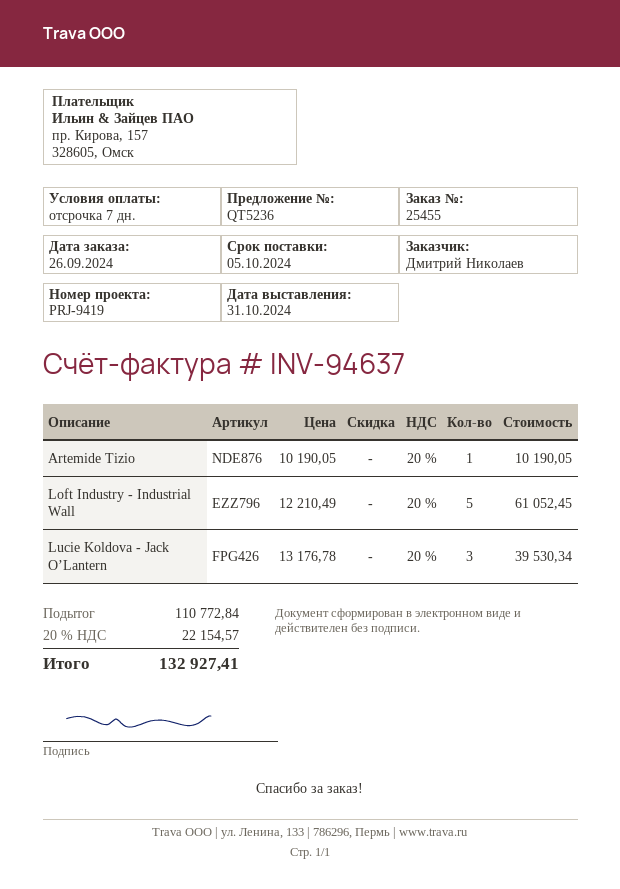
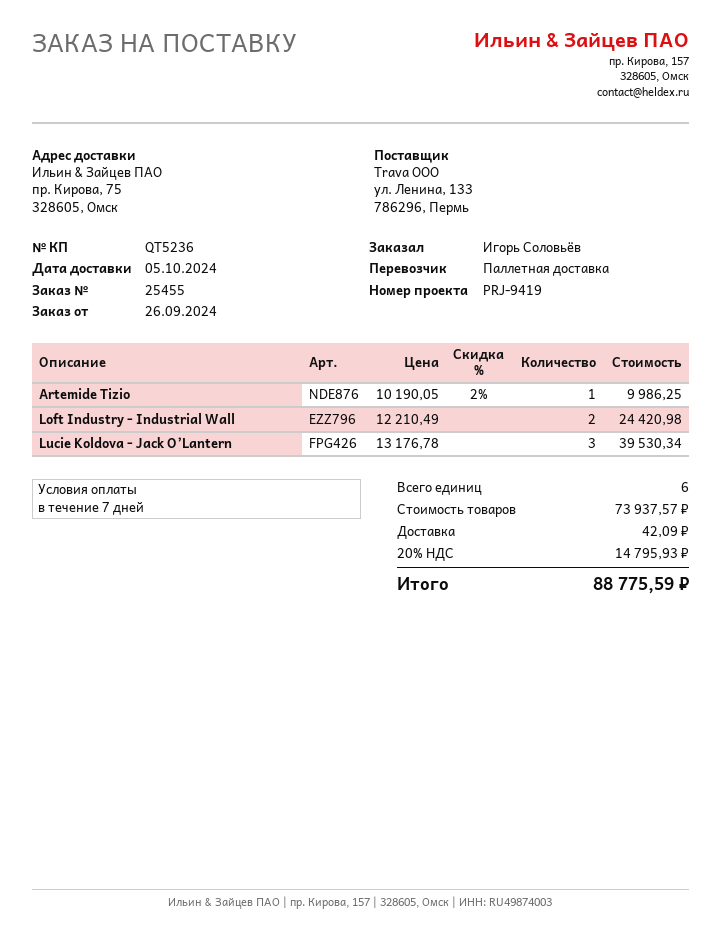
ordered by: Дмитрий Николаев -> Игорь Соловьёв
Artemide Tizio: 1 x 10190.05 = 10190.05 -> 1 x 10190.05 - 2% = 9986.25
Loft Industry - Industrial Wall: 5 x 12210.49 = 61052.45 -> 2 x 12210.49 = 24420.98
subtotal: 110772.84 -> 73937.57
shipping: none -> 42.09
tax: 20% = 22154.57 -> 20% = 14795.93
total: 132927.41 -> 88775.59

